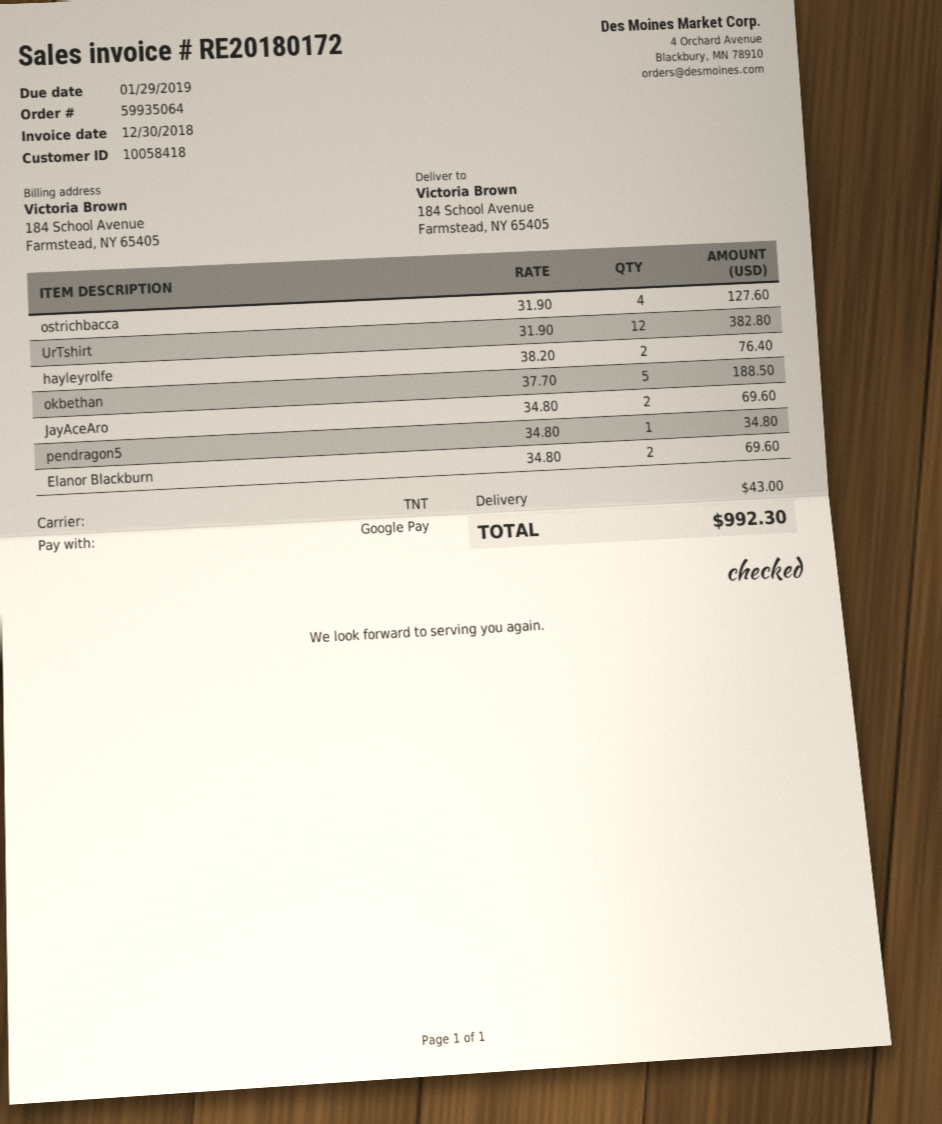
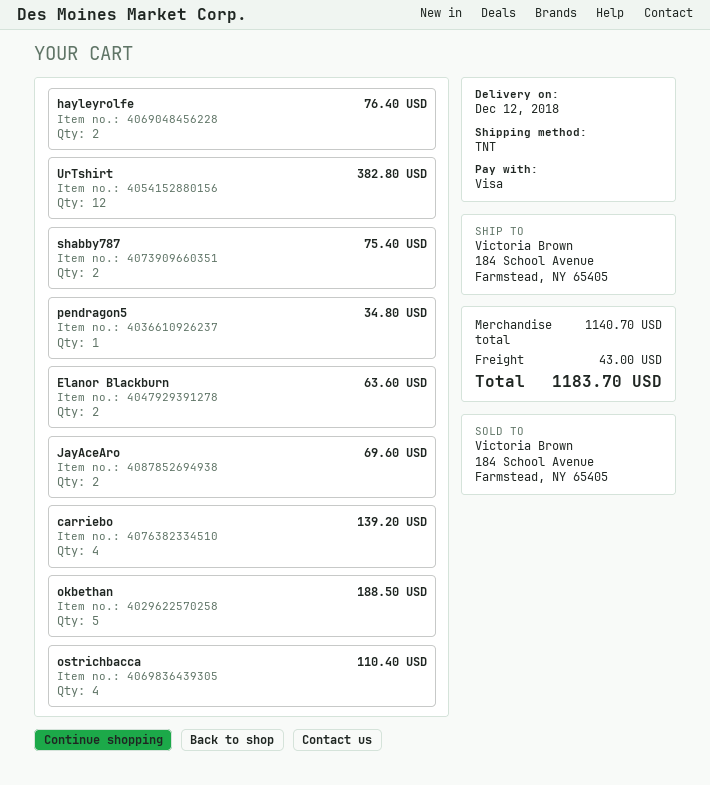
payment method: Google Pay -> Visa
ostrichbacca: 4 for 127.60 -> 4 for 110.40
Elanor Blackburn: 2 for 69.60 -> 2 for 63.60
shabby787: none -> 2 for 75.40
carriebo: none -> 4 for 139.20
total: 992.30 -> 1183.70

